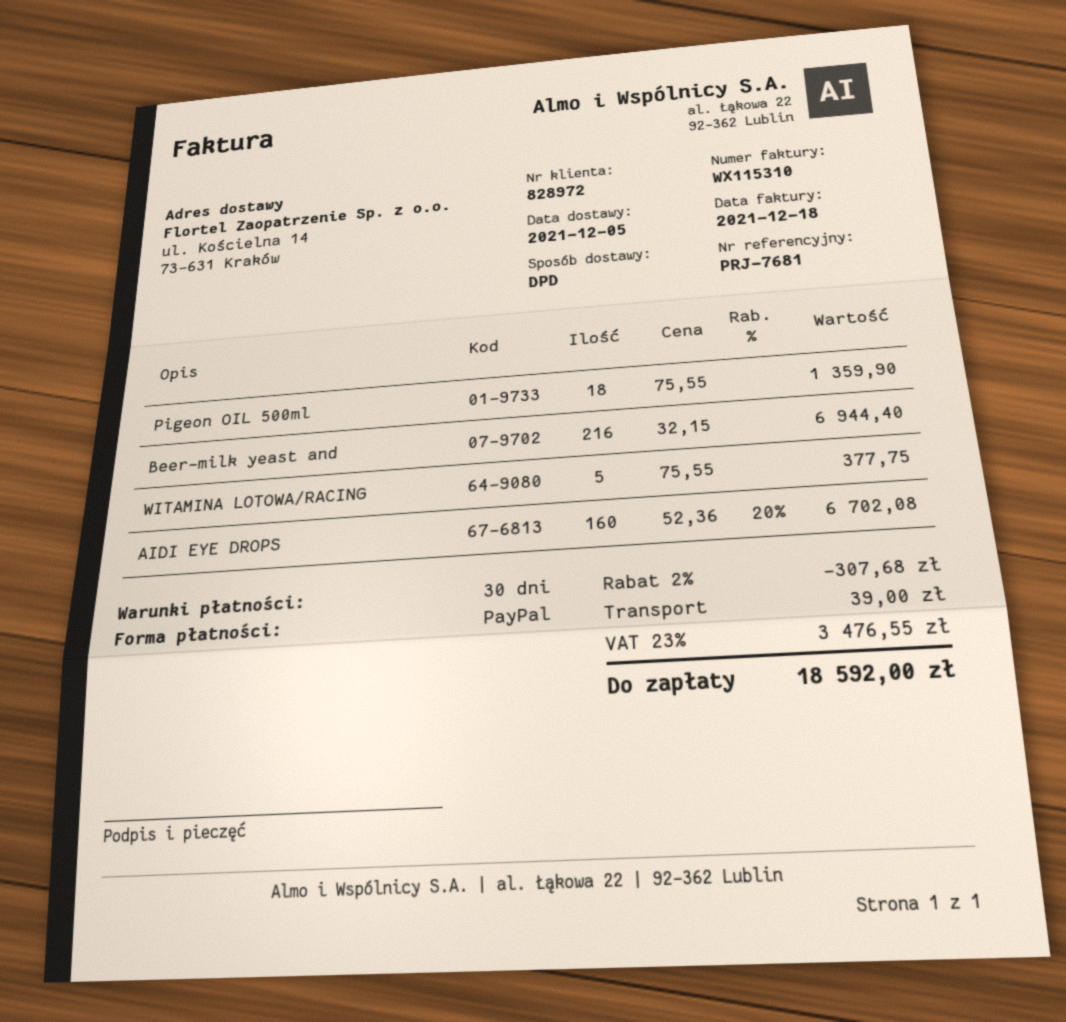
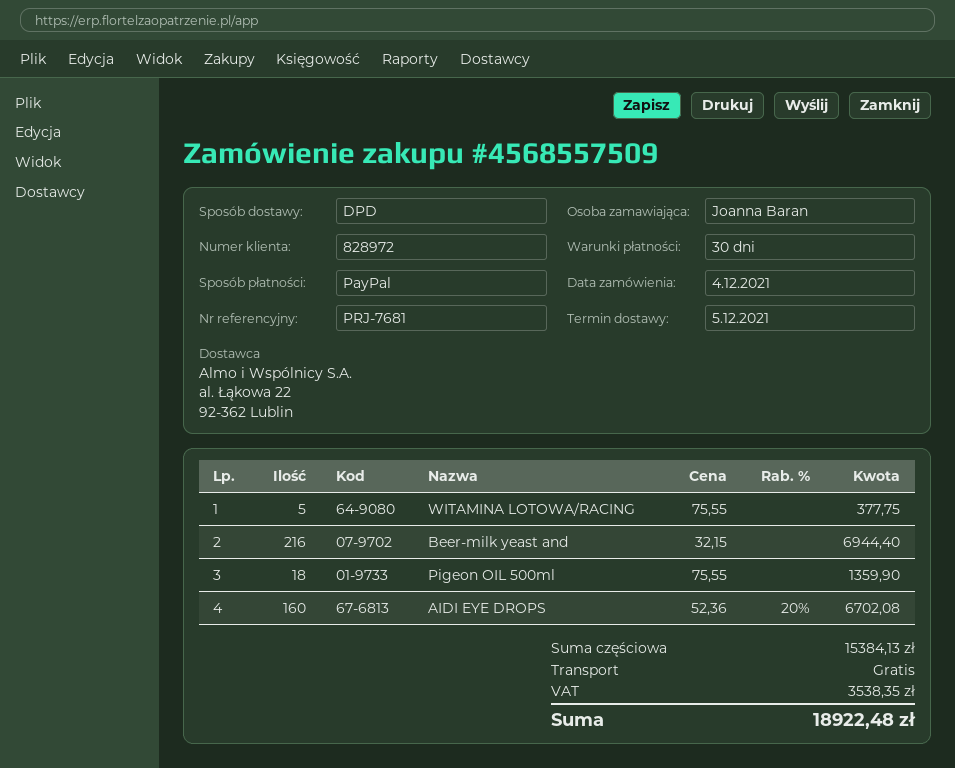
discount: 2% = 307.68 -> none
shipping: 39.00 -> 0.00
tax: 3476.55 -> 3538.35
total: 18592.00 -> 18922.48

